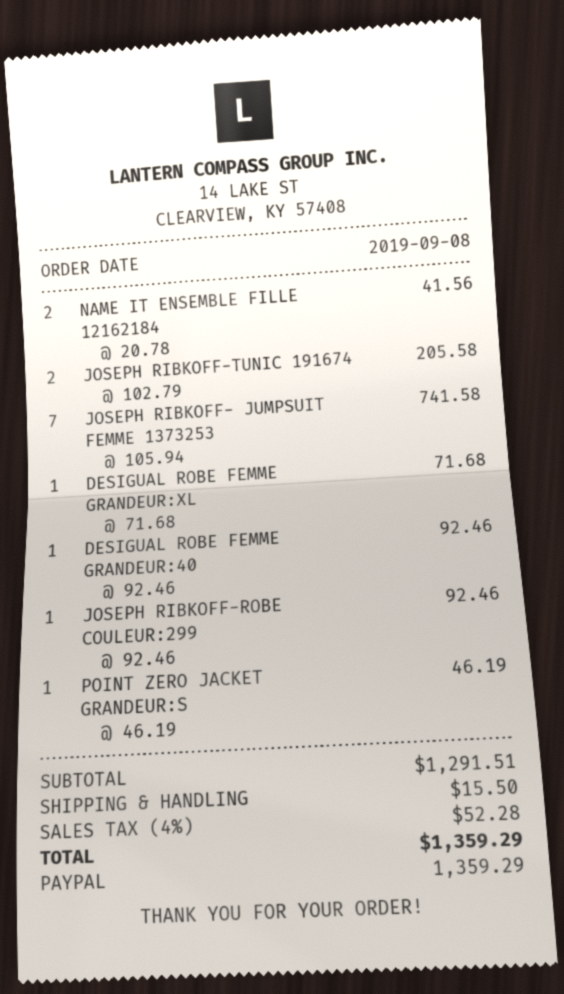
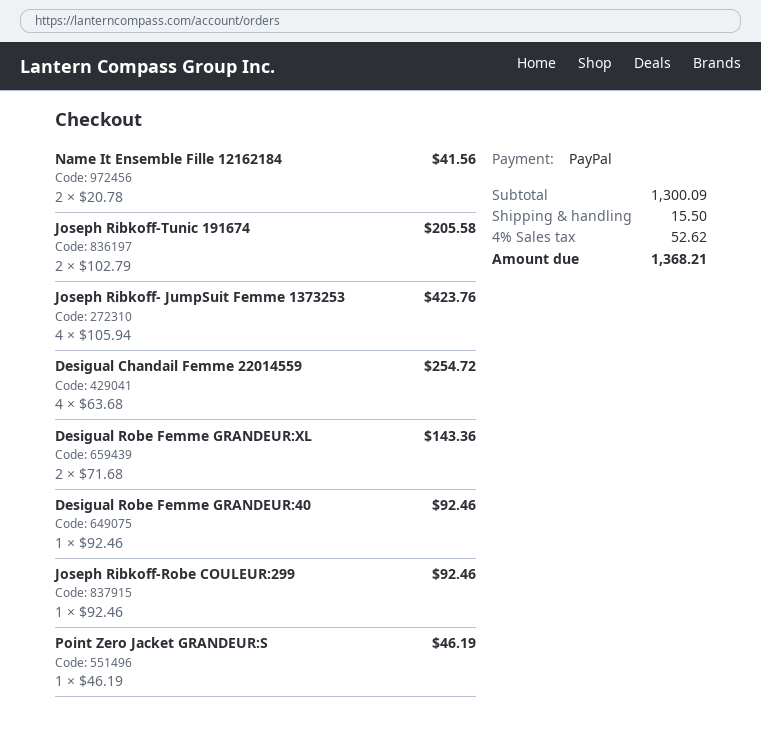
JOSEPH RIBKOFF- JUMPSUIT FEMME 1373253: 7 x 105.94 = 741.58 -> 4 x 105.94 = 423.76
DESIGUAL ROBE FEMME GRANDEUR:XL: 1 x 71.68 = 71.68 -> 2 x 71.68 = 143.36
Desigual Chandail Femme 22014559: none -> 4 x 63.68 = 254.72
subtotal: 1291.51 -> 1300.09
tax: 4% = 52.28 -> 4% = 52.62
total: 1359.29 -> 1368.21

